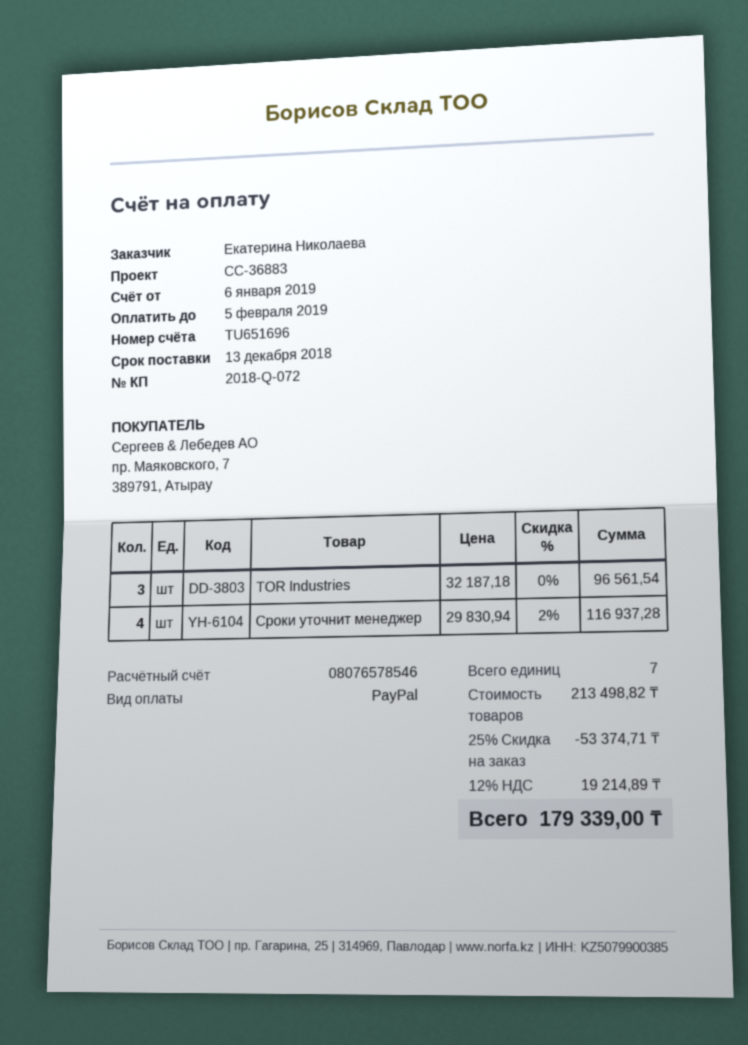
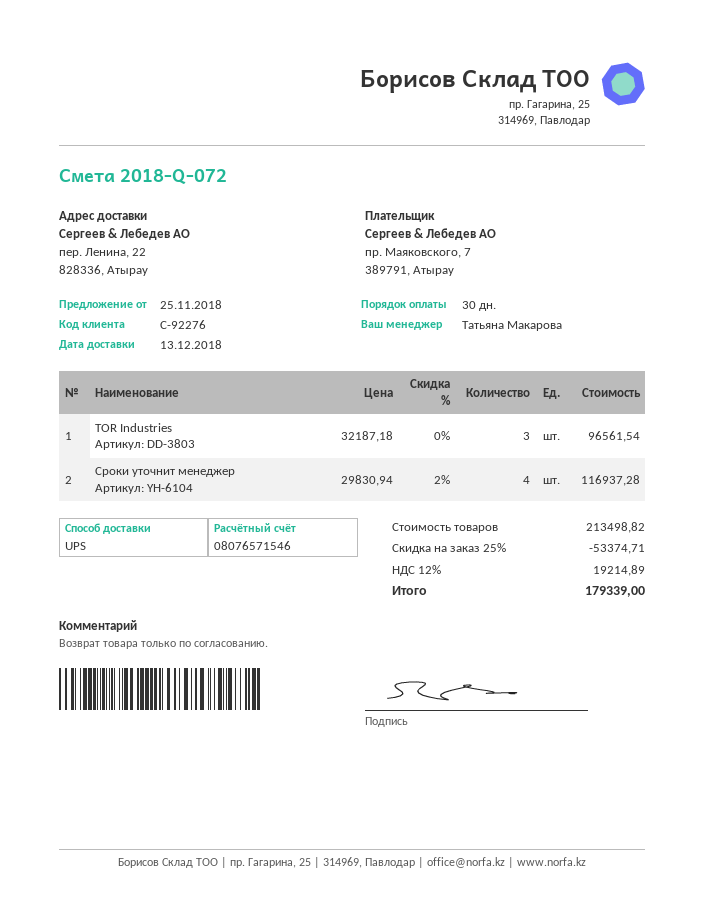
bank account: 08076578546 -> 08076571546

